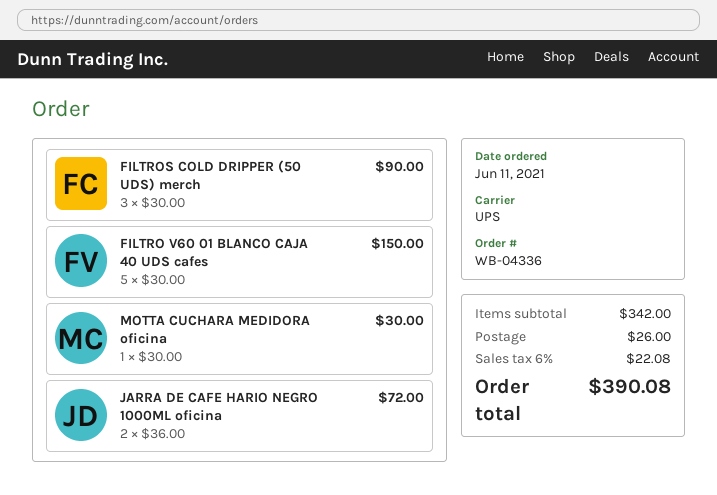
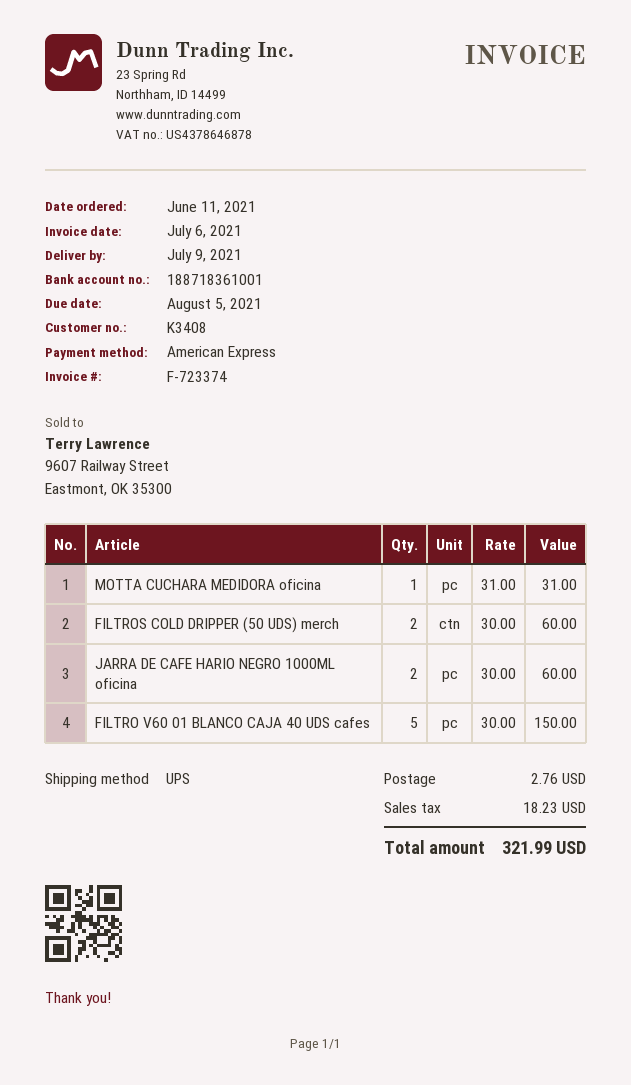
FILTROS COLD DRIPPER (50 UDS) merch: 3 x 30.00 = 90.00 -> 2 x 30.00 = 60.00
MOTTA CUCHARA MEDIDORA oficina: 1 x 30.00 = 30.00 -> 1 x 31.00 = 31.00
JARRA DE CAFE HARIO NEGRO 1000ML oficina: 2 x 36.00 = 72.00 -> 2 x 30.00 = 60.00
shipping: 26.00 -> 2.76
tax: 22.08 -> 18.23
total: 390.08 -> 321.99

